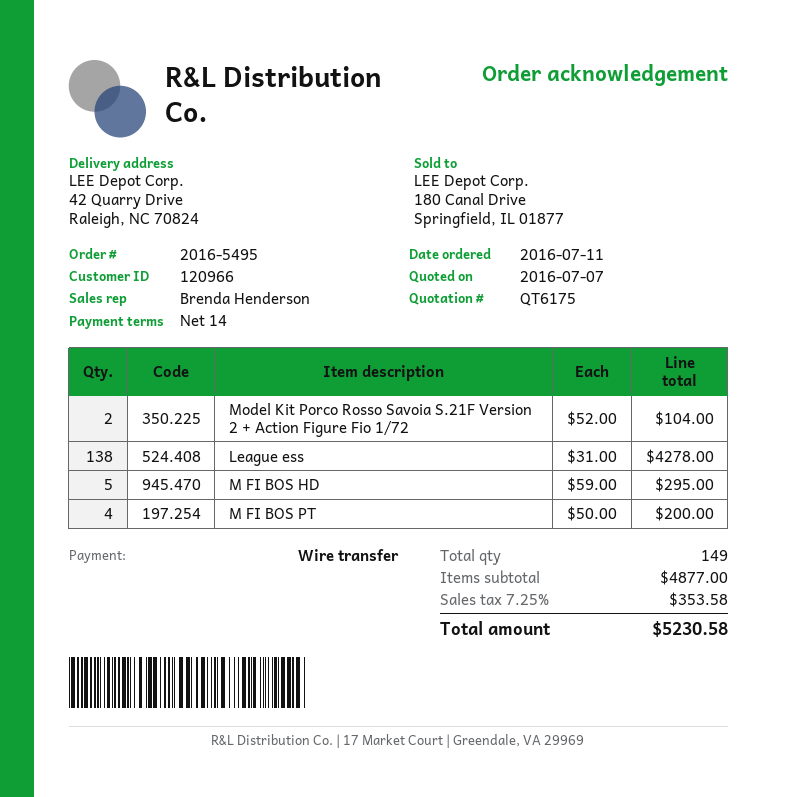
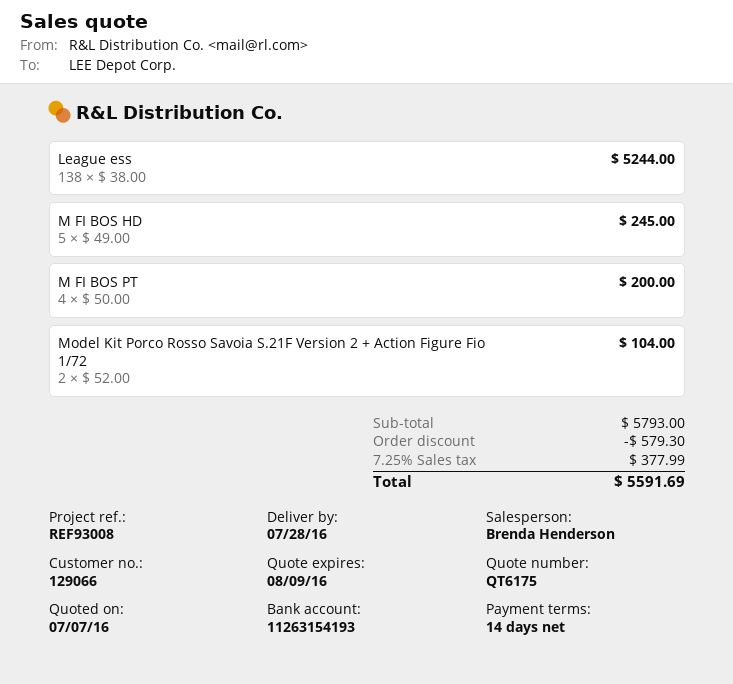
customer number: 120966 -> 129066
League ess: 138 x 31.00 = 4278.00 -> 138 x 38.00 = 5244.00
M FI BOS HD: 5 x 59.00 = 295.00 -> 5 x 49.00 = 245.00
subtotal: 4877.00 -> 5793.00
discount: none -> 579.30
tax: 7.25% = 353.58 -> 7.25% = 377.99
total: 5230.58 -> 5591.69

